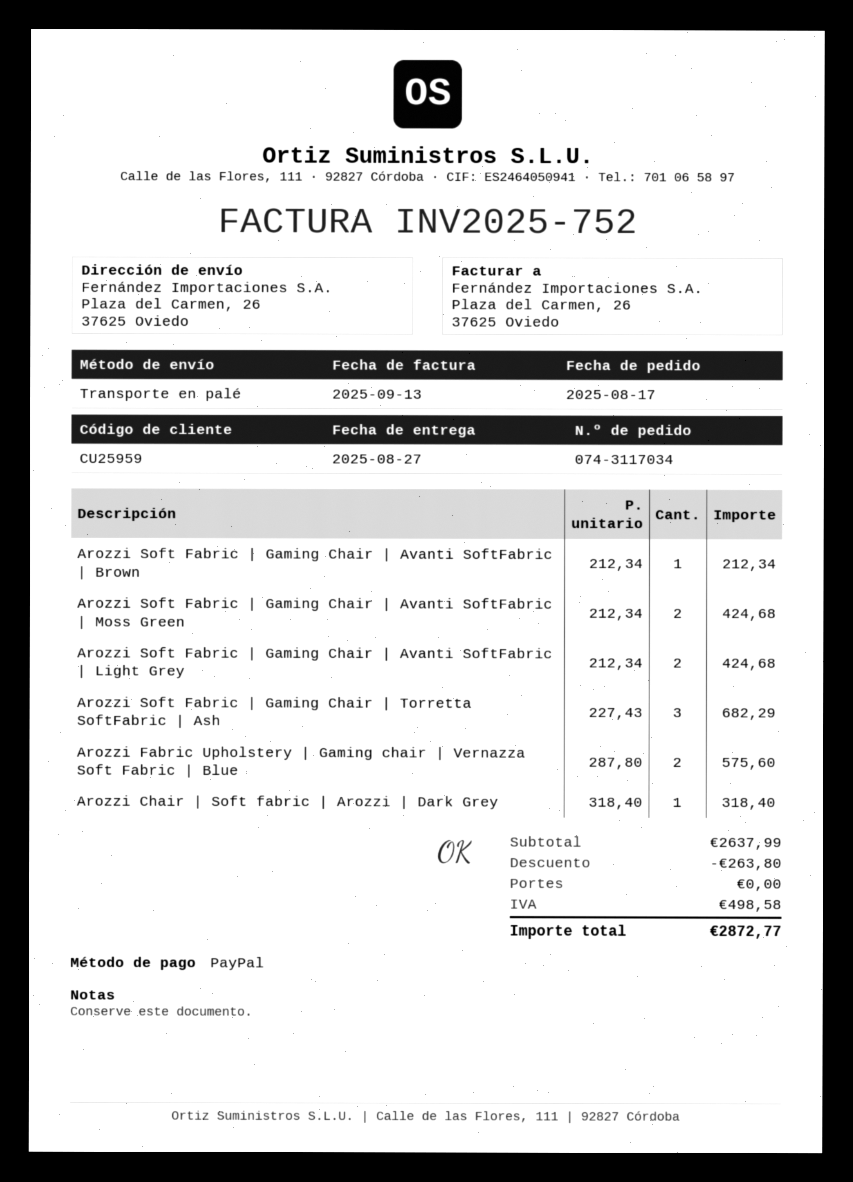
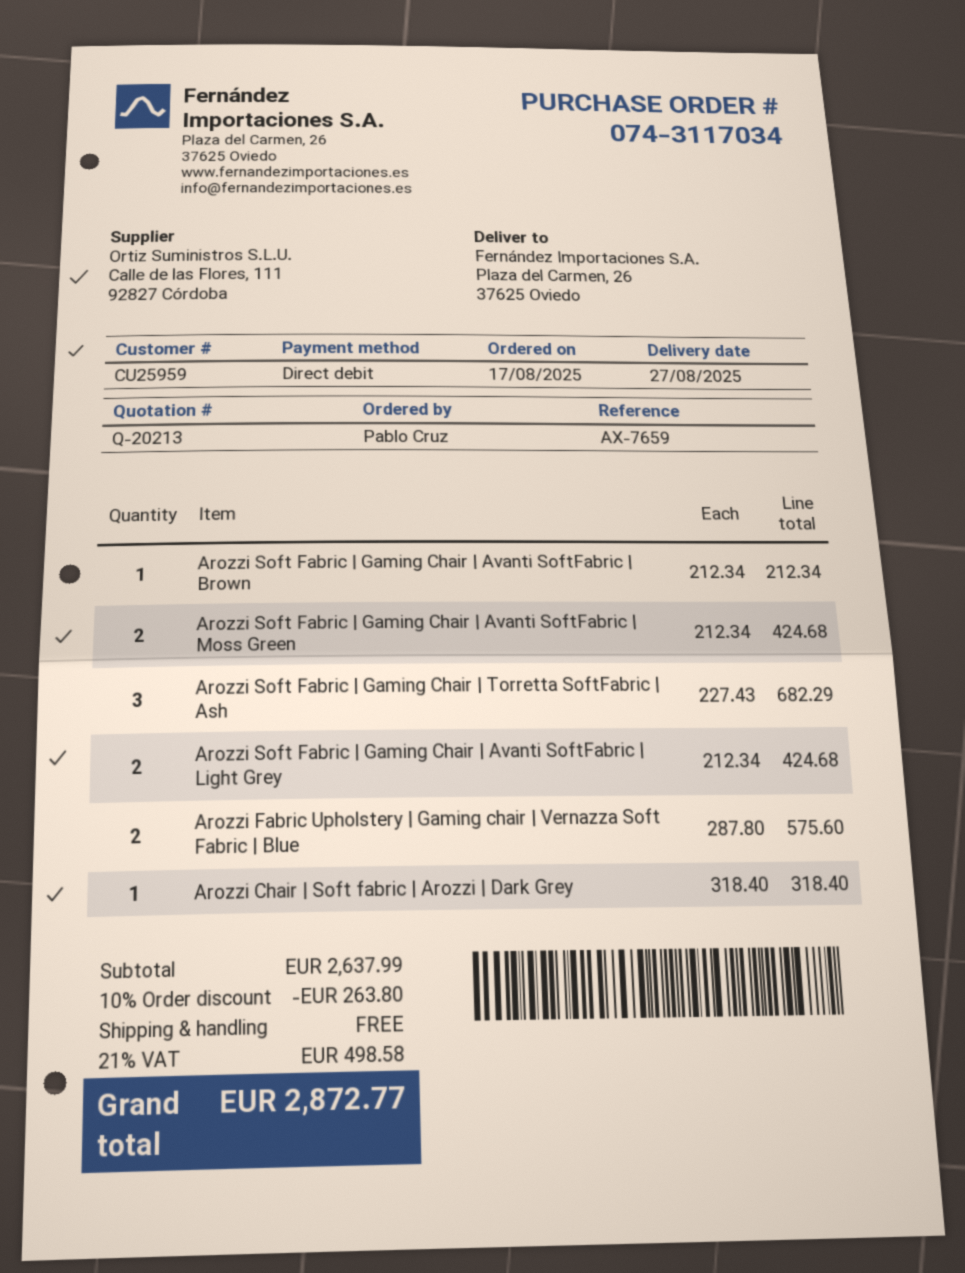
payment method: PayPal -> direct debit

